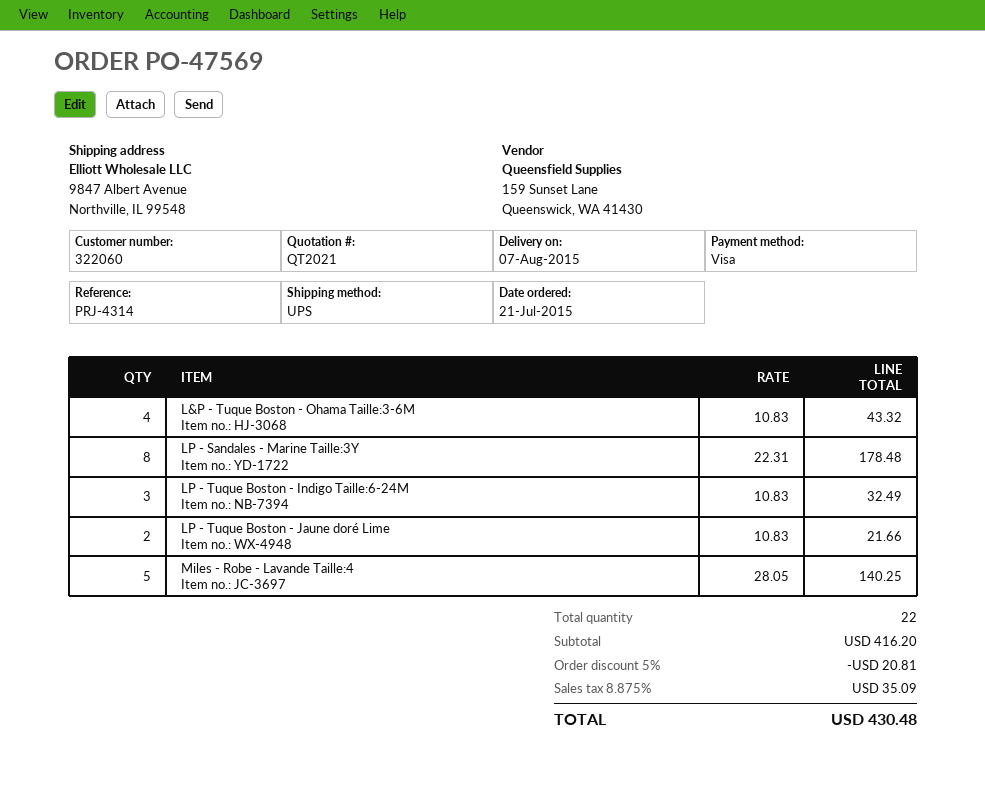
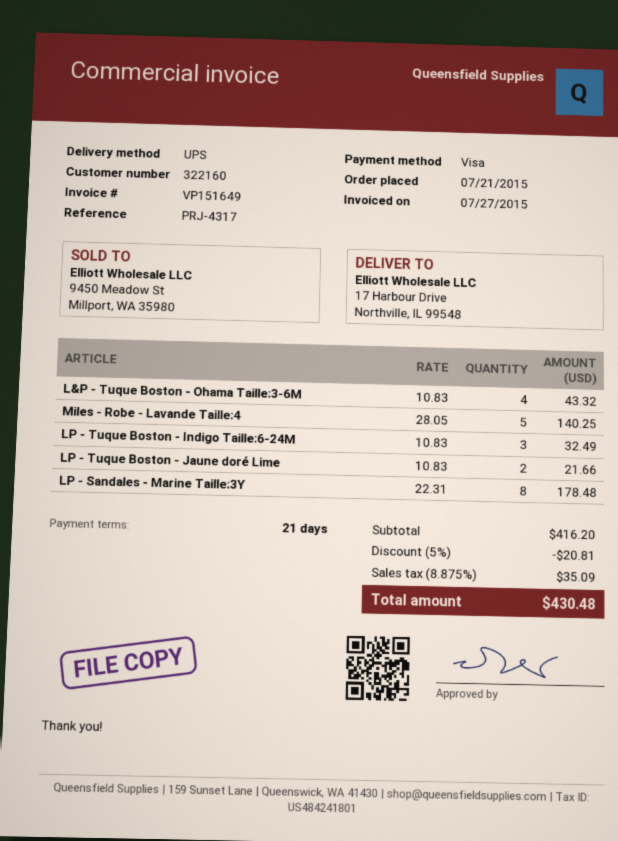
customer number: 322060 -> 322160
reference: PRJ-4314 -> PRJ-4317
ship to: 9847 Albert Avenue, Northville, IL 99548 -> 17 Harbour Drive, Northville, IL 99548

